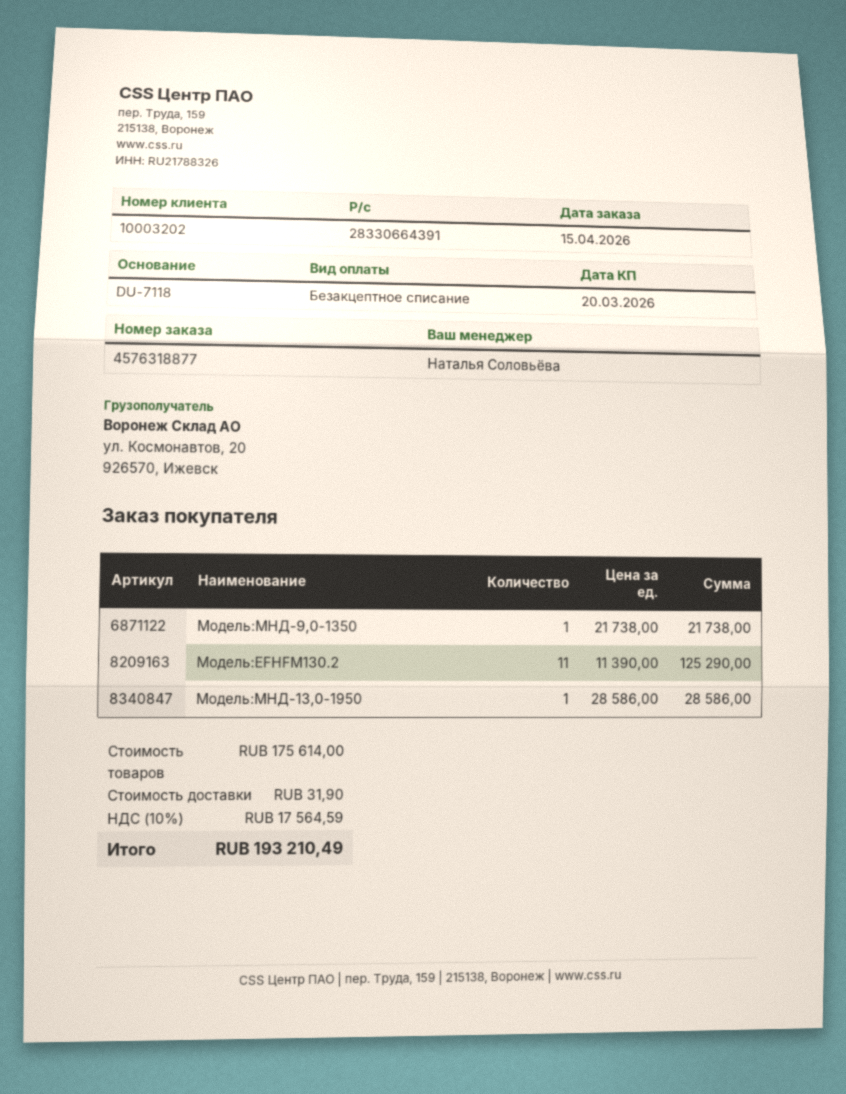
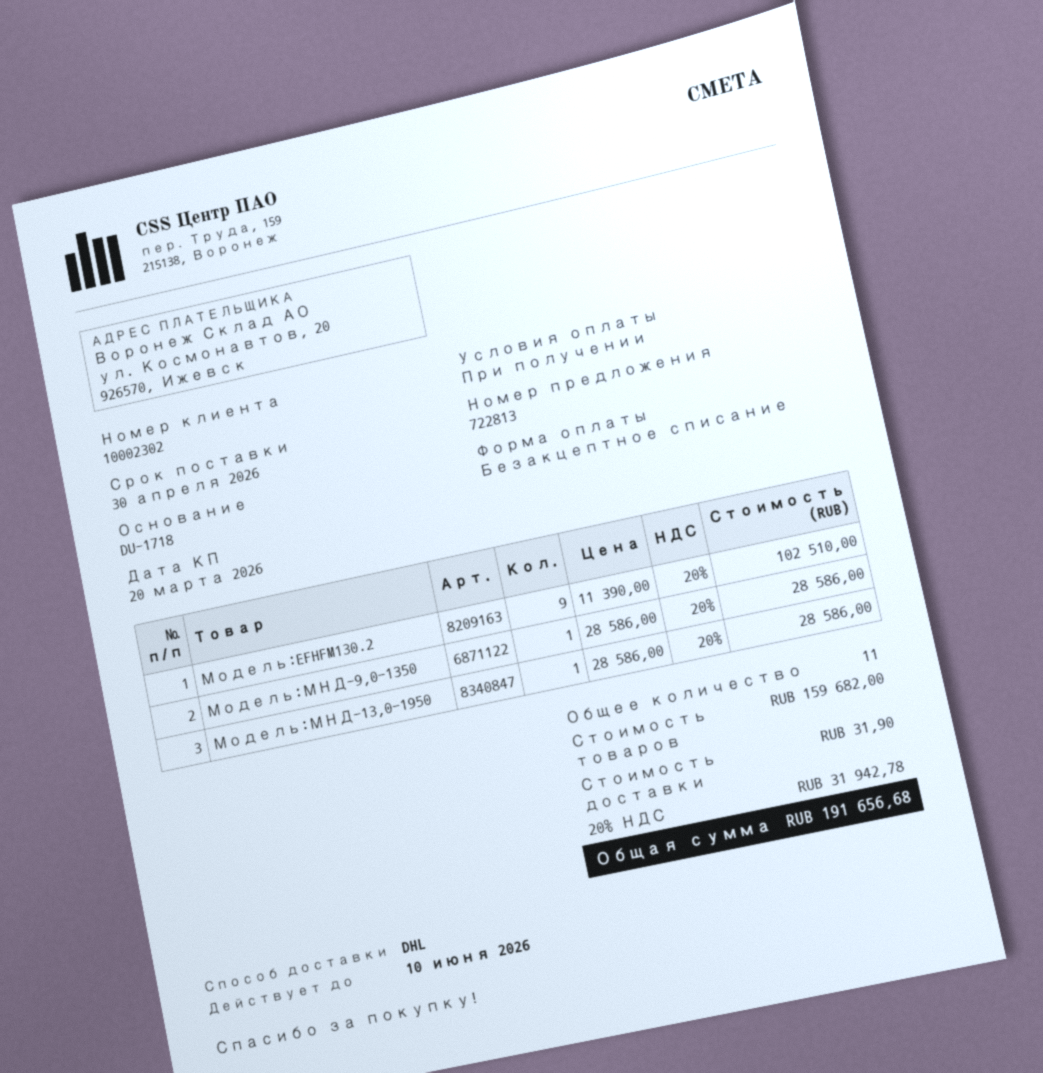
customer number: 10003202 -> 10002302
reference: DU-7118 -> DU-1718
Модель:МНД-9,0-1350: 1 x 21738.00 = 21738.00 -> 1 x 28586.00 = 28586.00
Модель:EFHFM130.2: 11 x 11390.00 = 125290.00 -> 9 x 11390.00 = 102510.00
subtotal: 175614.00 -> 159682.00
tax: 10% = 17564.59 -> 20% = 31942.78
total: 193210.49 -> 191656.68

